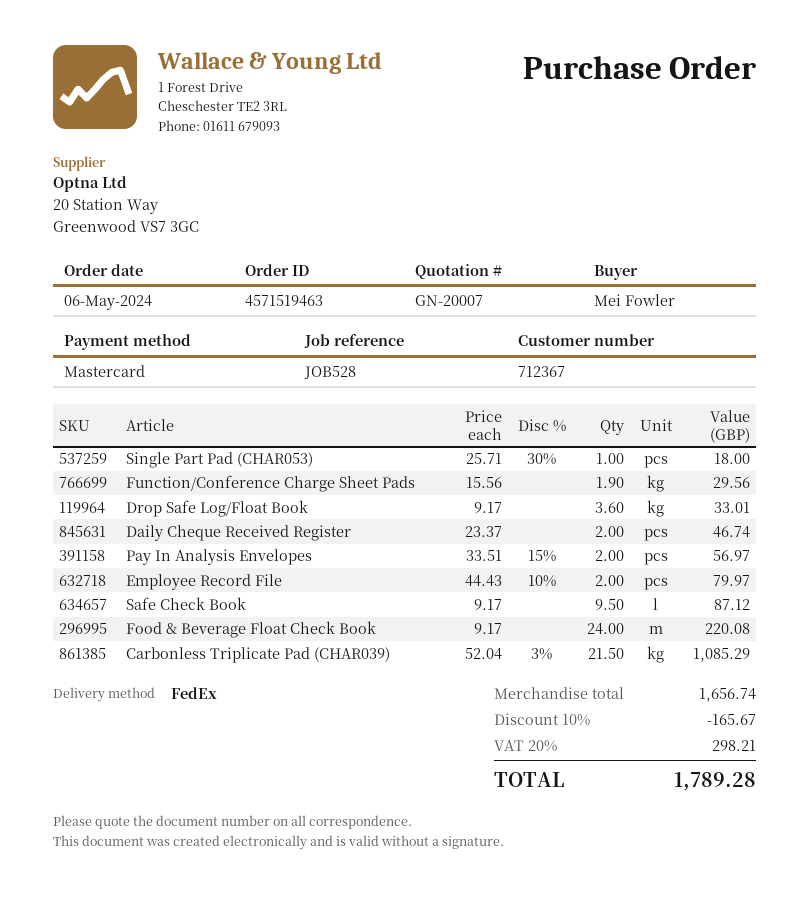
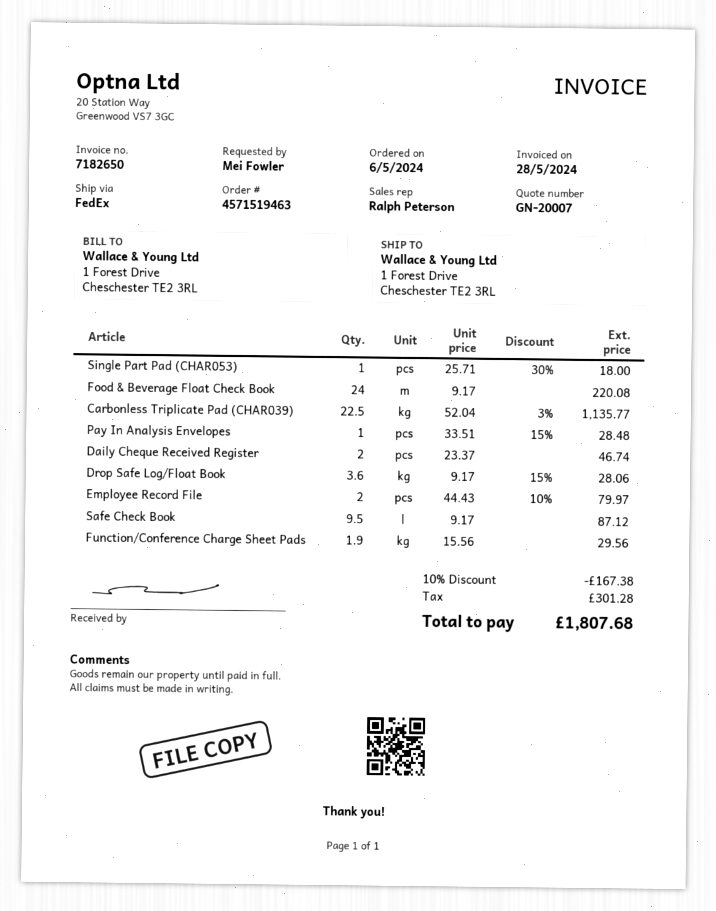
Drop Safe Log/Float Book: 3.6 x 9.17 = 33.01 -> 3.6 x 9.17 - 15% = 28.06
Pay In Analysis Envelopes: 2 x 33.51 - 15% = 56.97 -> 1 x 33.51 - 15% = 28.48
Carbonless Triplicate Pad (CHAR039): 21.5 x 52.04 - 3% = 1085.29 -> 22.5 x 52.04 - 3% = 1135.77
discount: 10% = 165.67 -> 10% = 167.38
tax: 298.21 -> 301.28
total: 1789.28 -> 1807.68

